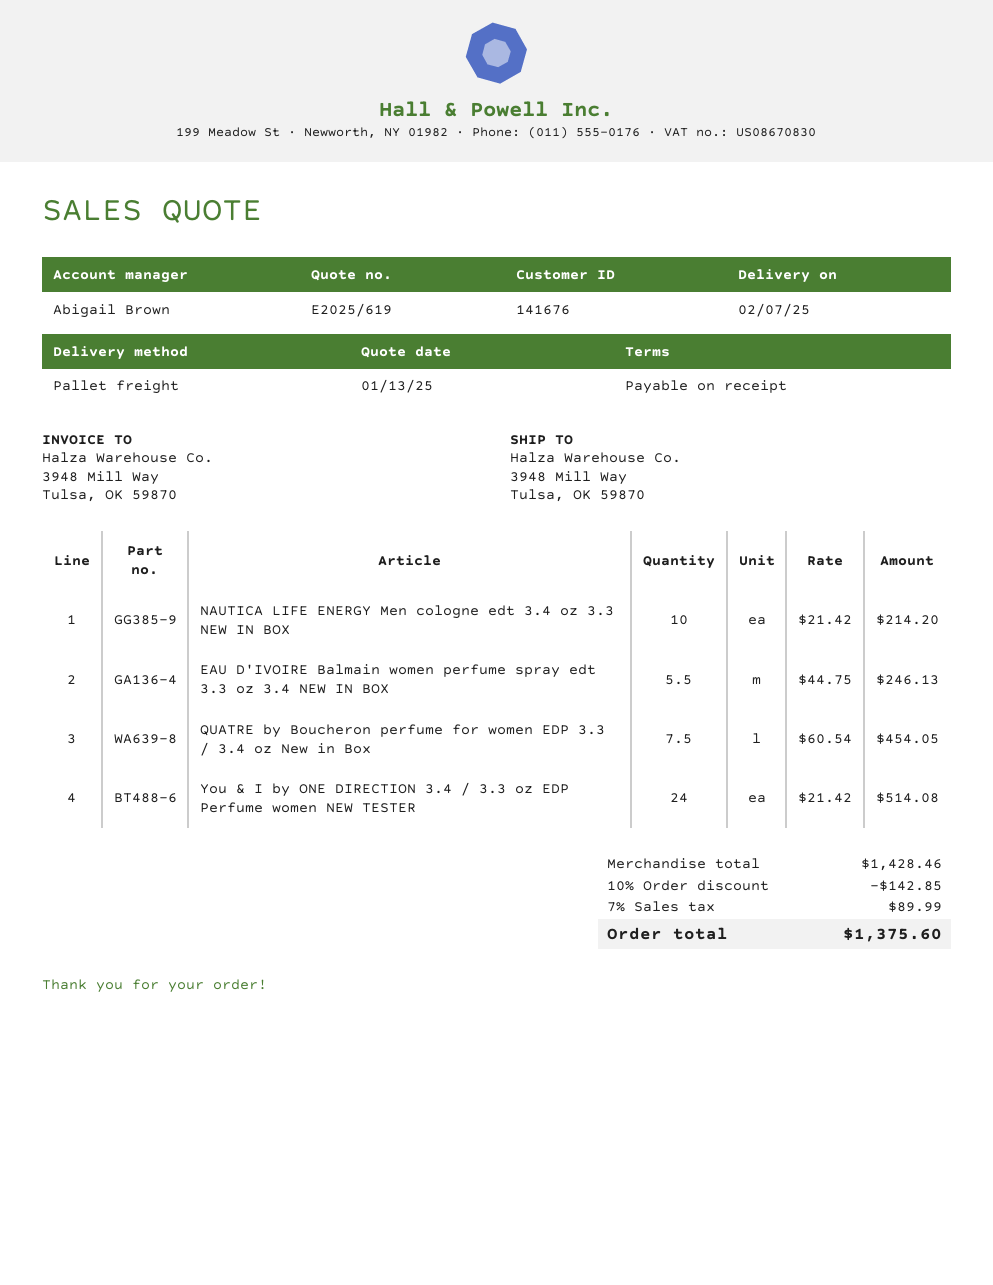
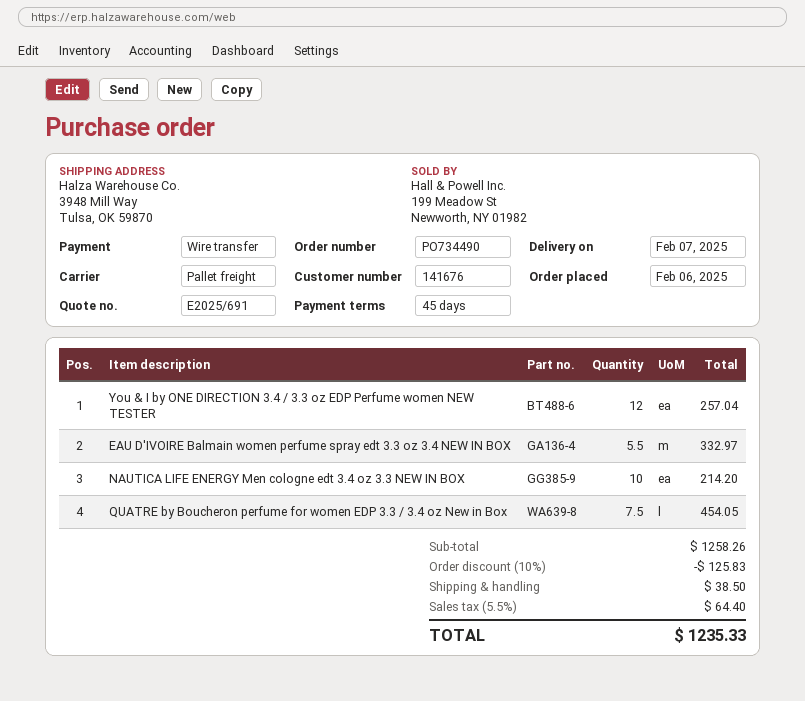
quote number: E2025/619 -> E2025/691
payment terms: on receipt -> 45 days
EAU D'IVOIRE Balmain women perfume spray edt 3.3 oz 3.4 NEW IN BOX: 5.5 for 246.13 -> 5.5 for 332.97
You & I by ONE DIRECTION 3.4 / 3.3 oz EDP Perfume women NEW TESTER: 24 for 514.08 -> 12 for 257.04
subtotal: 1428.46 -> 1258.26
discount: 10% = 142.85 -> 10% = 125.83
shipping: none -> 38.50
tax: 7% = 89.99 -> 5.5% = 64.40
total: 1375.60 -> 1235.33

